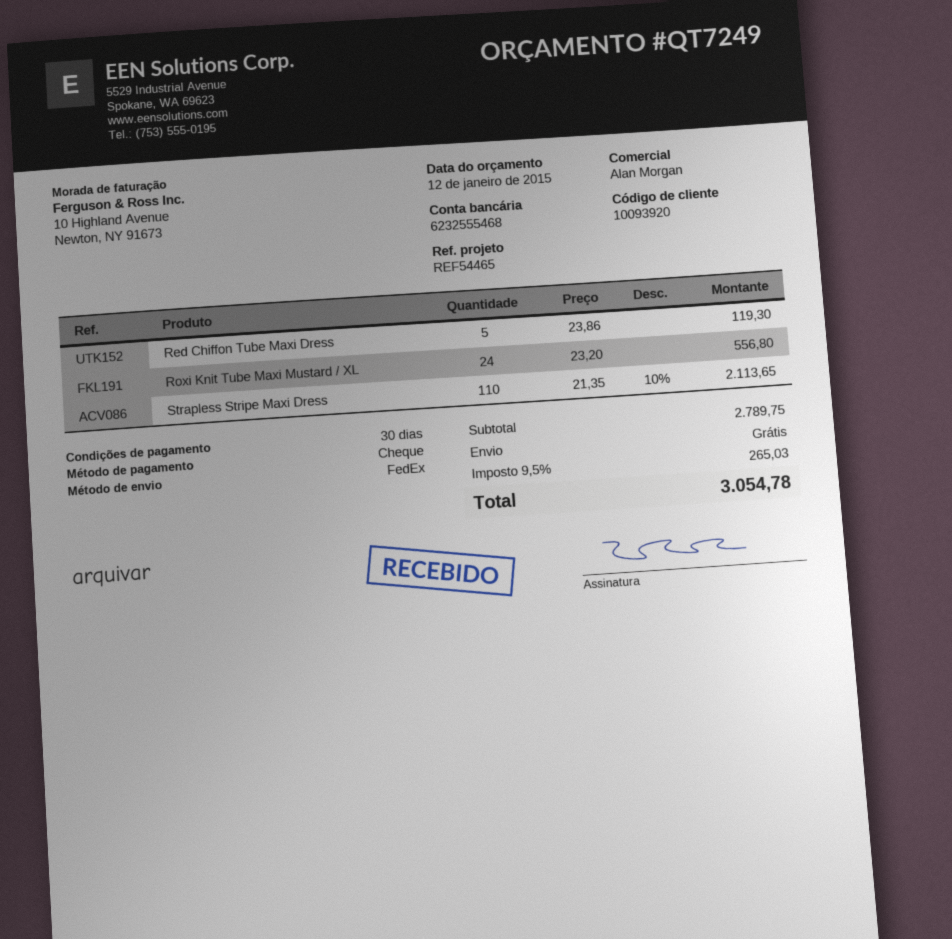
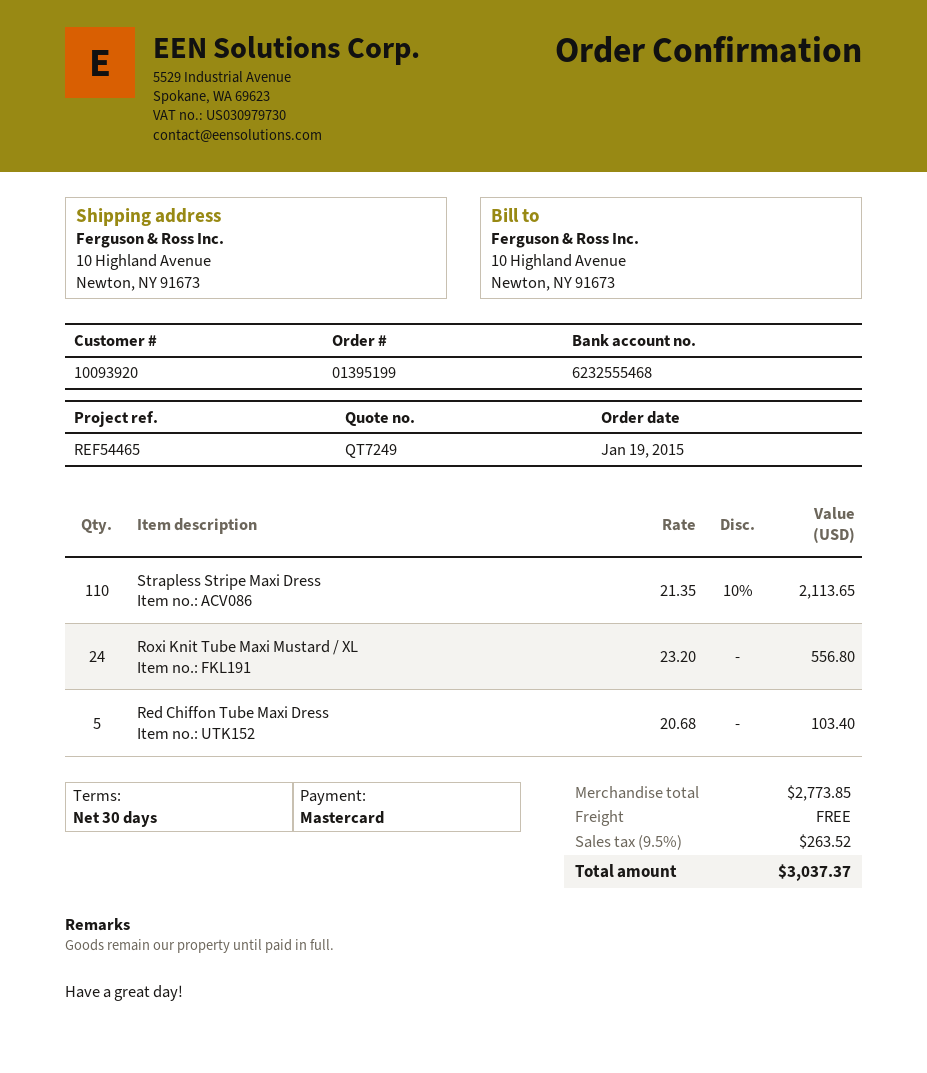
payment method: cheque -> Mastercard
Red Chiffon Tube Maxi Dress: 5 x 23.86 = 119.30 -> 5 x 20.68 = 103.40
subtotal: 2789.75 -> 2773.85
tax: 9.5% = 265.03 -> 9.5% = 263.52
total: 3054.78 -> 3037.37

